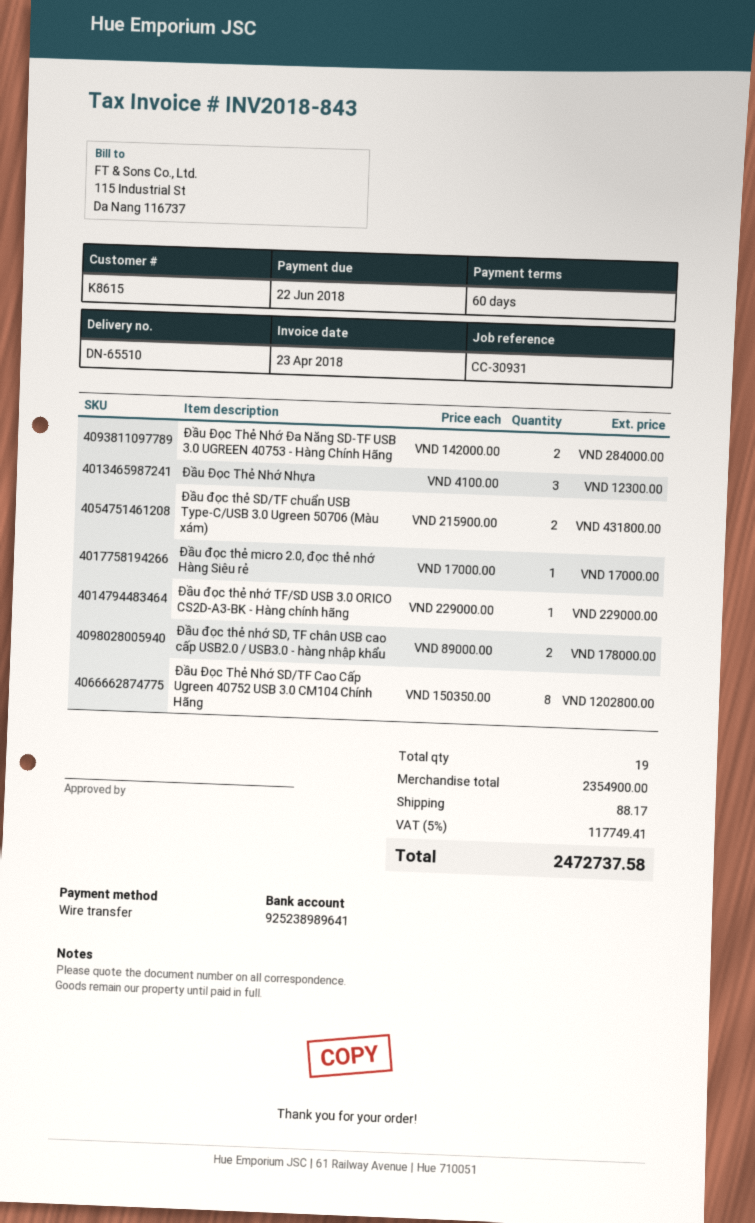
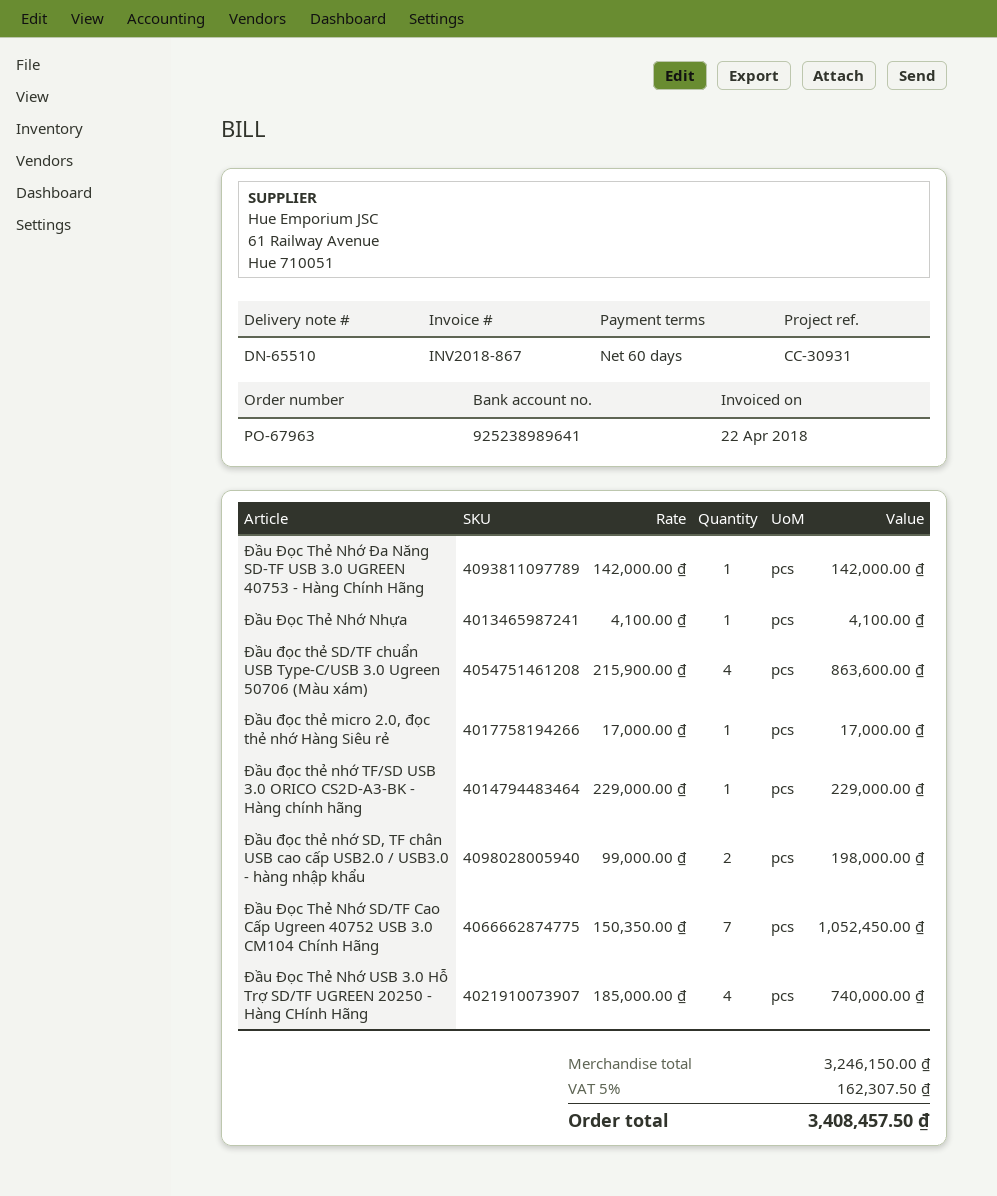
invoice number: INV2018-843 -> INV2018-867
invoice date: 2018-04-23 -> 2018-04-22
Đầu Đọc Thẻ Nhớ Đa Năng SD-TF USB 3.0 UGREEN 40753 - Hàng Chính Hãng: 2 x 142000.00 = 284000.00 -> 1 x 142000.00 = 142000.00
Đầu Đọc Thẻ Nhớ Nhựa: 3 x 4100.00 = 12300.00 -> 1 x 4100.00 = 4100.00
Đầu đọc thẻ SD/TF chuẩn USB Type-C/USB 3.0 Ugreen 50706 (Màu xám): 2 x 215900.00 = 431800.00 -> 4 x 215900.00 = 863600.00
Đầu đọc thẻ nhớ SD, TF chân USB cao cấp USB2.0 / USB3.0 - hàng nhập khẩu: 2 x 89000.00 = 178000.00 -> 2 x 99000.00 = 198000.00
Đầu Đọc Thẻ Nhớ SD/TF Cao Cấp Ugreen 40752 USB 3.0 CM104 Chính Hãng: 8 x 150350.00 = 1202800.00 -> 7 x 150350.00 = 1052450.00
Đầu Đọc Thẻ Nhớ USB 3.0 Hỗ Trợ SD/TF UGREEN 20250 - Hàng CHính Hãng: none -> 4 x 185000.00 = 740000.00
subtotal: 2354900.00 -> 3246150.00
shipping: 88.17 -> none
tax: 5% = 117749.41 -> 5% = 162307.50
total: 2472737.58 -> 3408457.50

